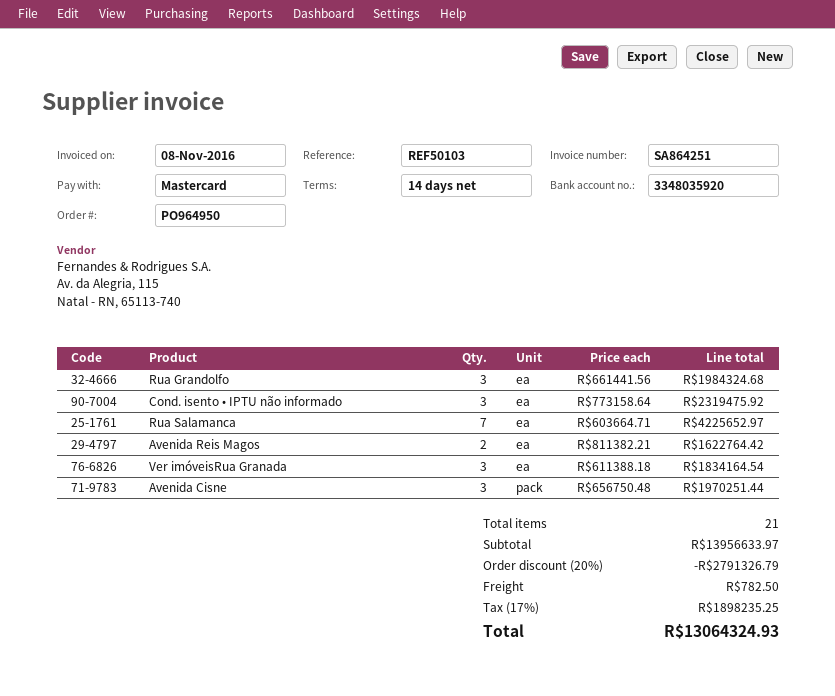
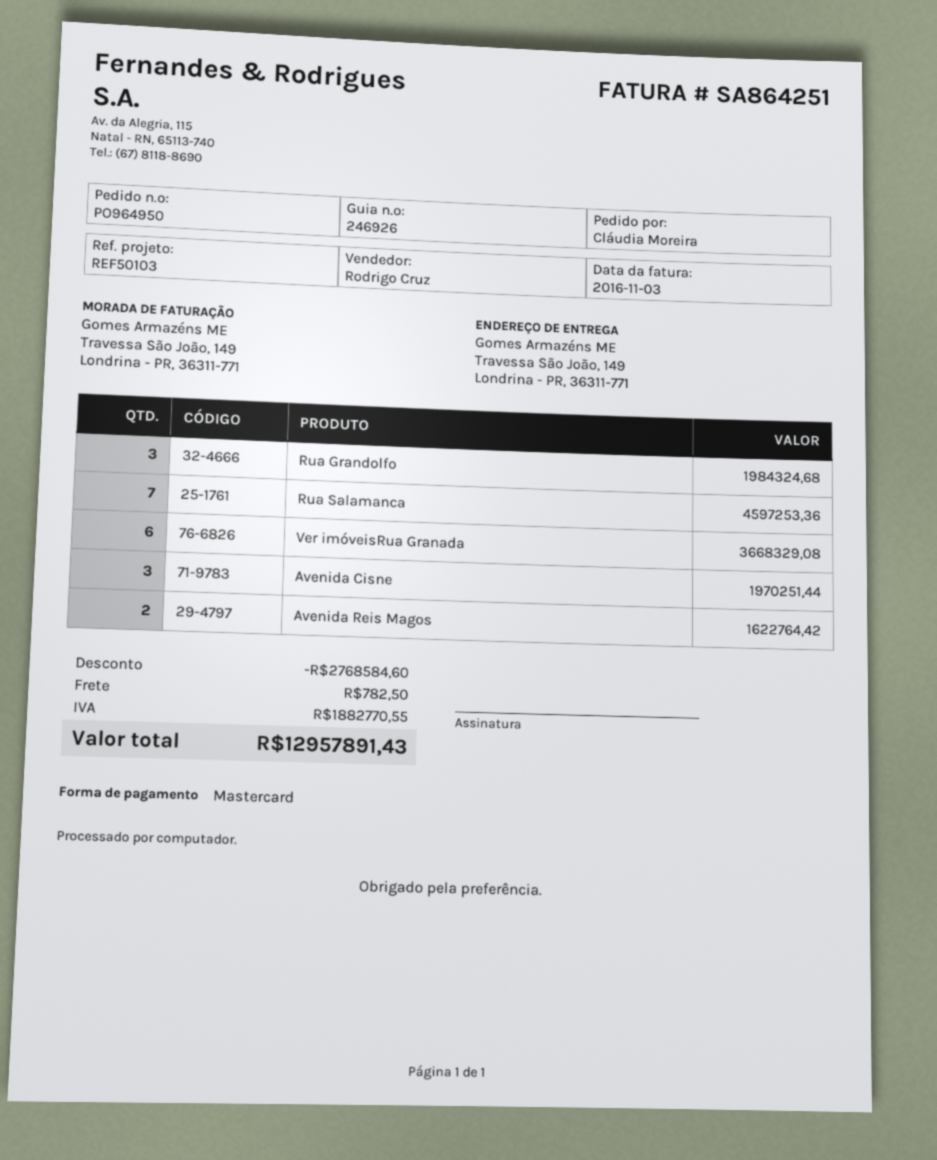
invoice date: 2016-11-08 -> 2016-11-03
Cond. isento • IPTU não informado: 3 for 2319475.92 -> none
Rua Salamanca: 7 for 4225652.97 -> 7 for 4597253.36
Ver imóveisRua Granada: 3 for 1834164.54 -> 6 for 3668329.08
discount: 2791326.79 -> 2768584.60
tax: 1898235.25 -> 1882770.55
total: 13064324.93 -> 12957891.43

